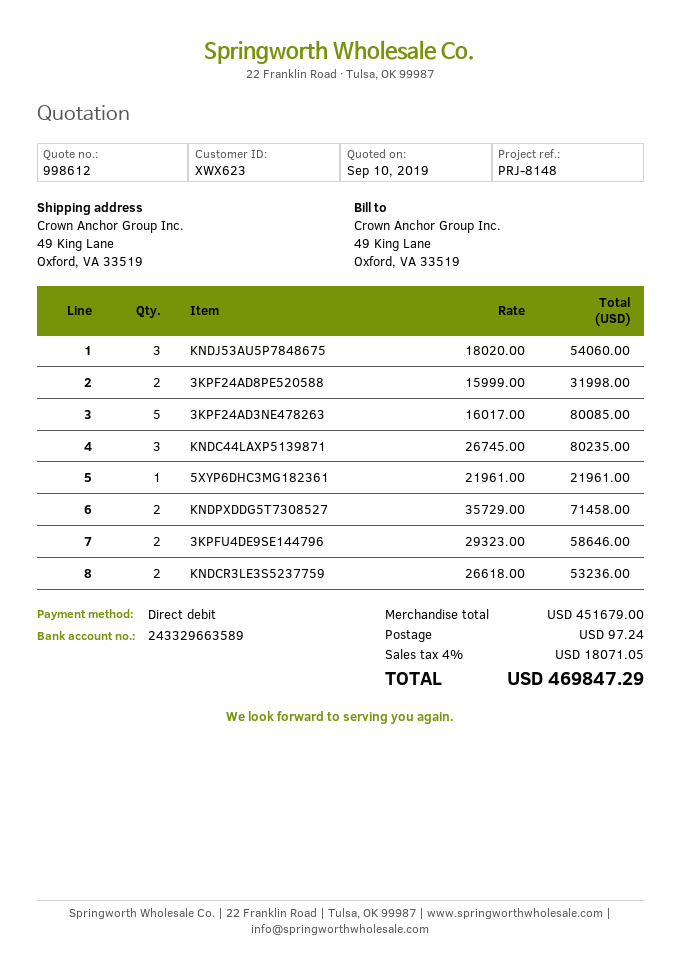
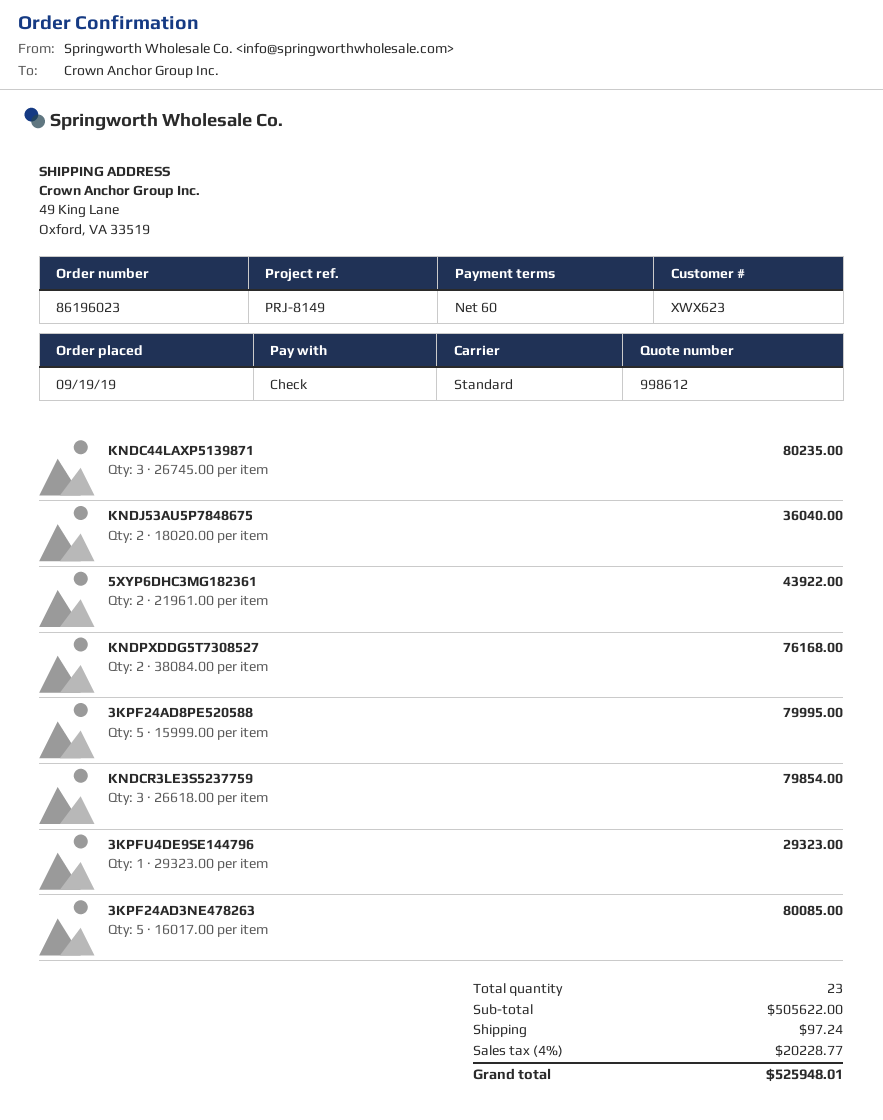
reference: PRJ-8148 -> PRJ-8149
payment method: direct debit -> cheque
KNDJ53AU5P7848675: 3 x 18020.00 = 54060.00 -> 2 x 18020.00 = 36040.00
3KPF24AD8PE520588: 2 x 15999.00 = 31998.00 -> 5 x 15999.00 = 79995.00
5XYP6DHC3MG182361: 1 x 21961.00 = 21961.00 -> 2 x 21961.00 = 43922.00
KNDPXDDG5T7308527: 2 x 35729.00 = 71458.00 -> 2 x 38084.00 = 76168.00
3KPFU4DE9SE144796: 2 x 29323.00 = 58646.00 -> 1 x 29323.00 = 29323.00
KNDCR3LE3S5237759: 2 x 26618.00 = 53236.00 -> 3 x 26618.00 = 79854.00
subtotal: 451679.00 -> 505622.00
tax: 4% = 18071.05 -> 4% = 20228.77
total: 469847.29 -> 525948.01

